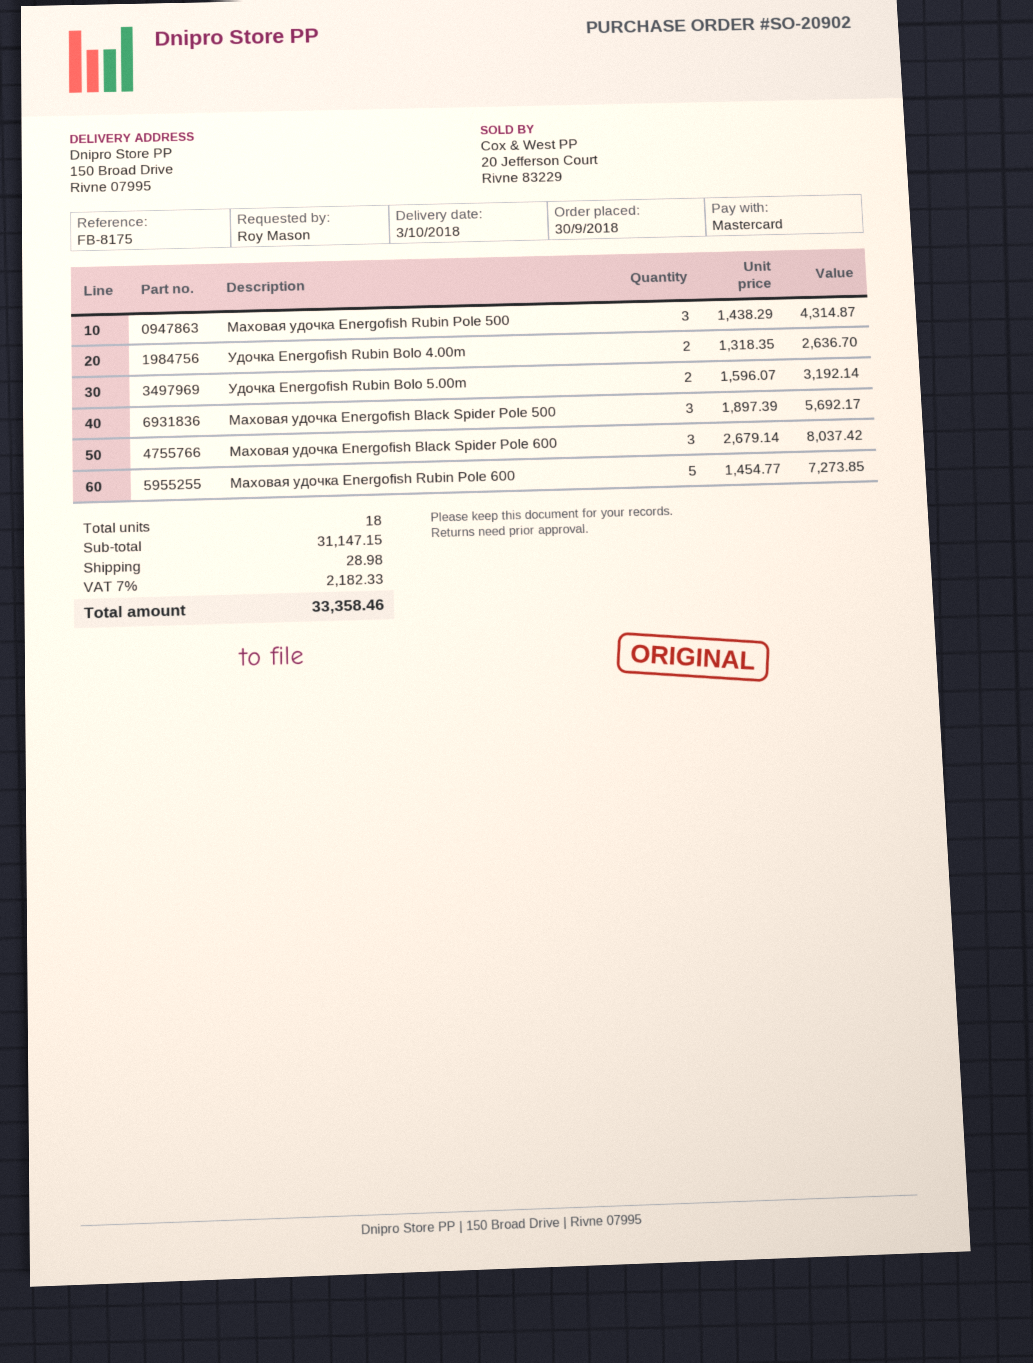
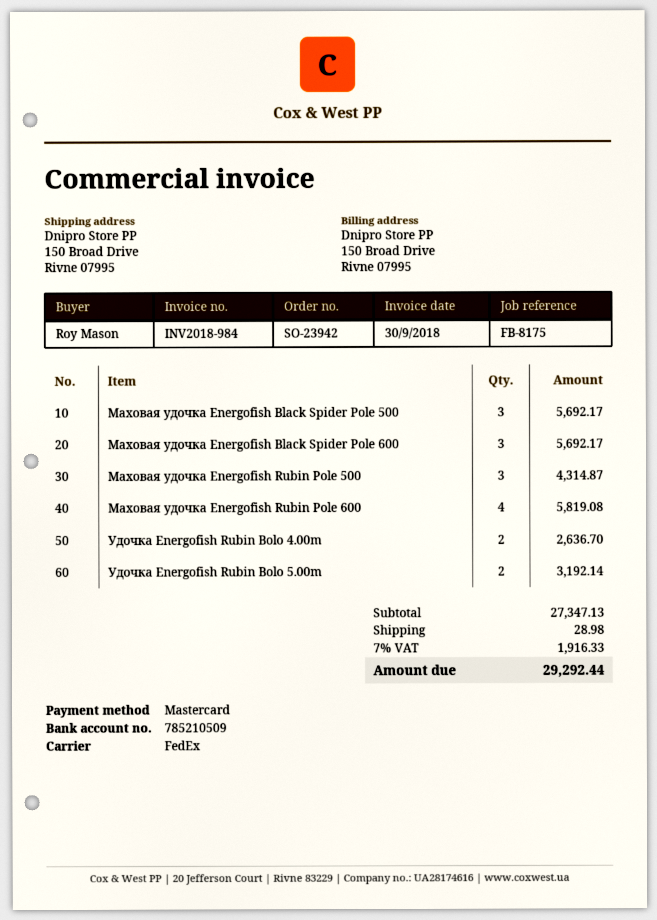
order number: SO-20902 -> SO-23942
Маховая удочка Energofish Black Spider Pole 600: 3 for 8037.42 -> 3 for 5692.17
Маховая удочка Energofish Rubin Pole 600: 5 for 7273.85 -> 4 for 5819.08
subtotal: 31147.15 -> 27347.13
tax: 7% = 2182.33 -> 7% = 1916.33
total: 33358.46 -> 29292.44

